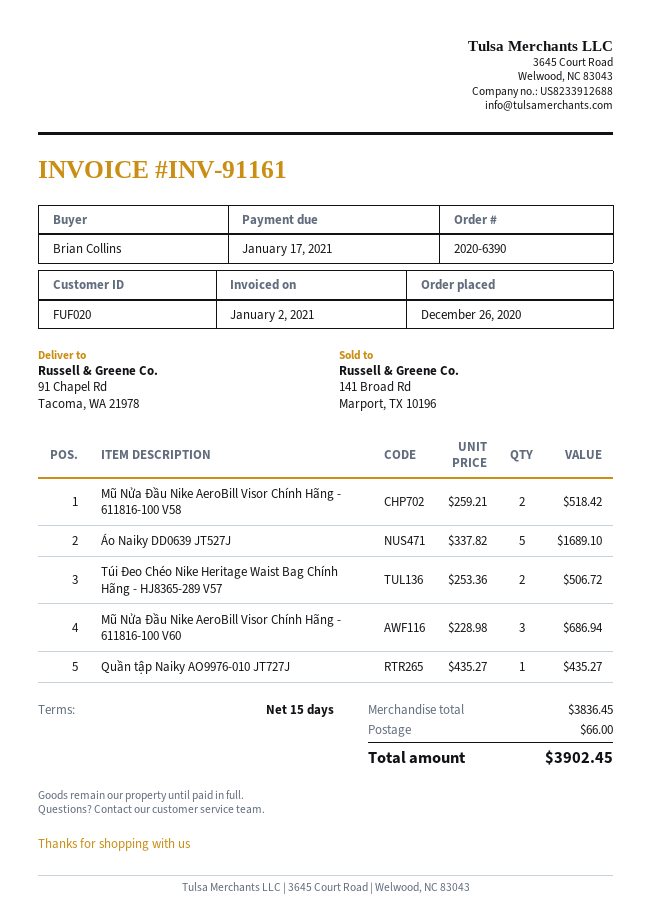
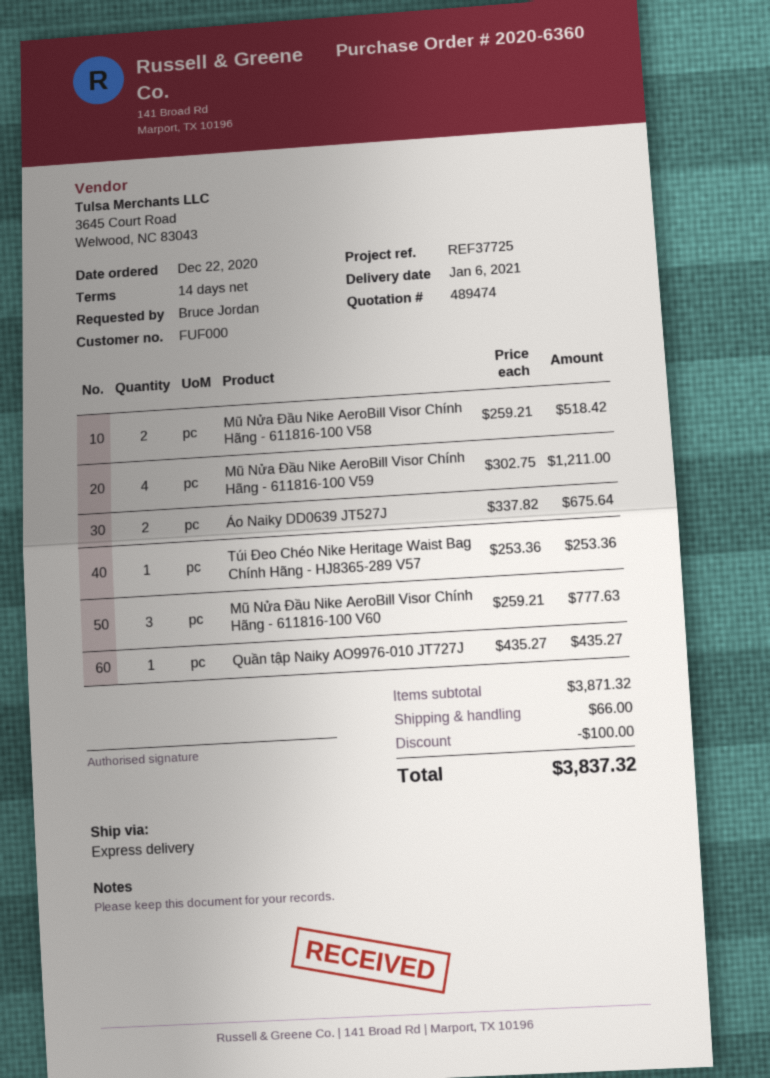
order number: 2020-6390 -> 2020-6360
order date: 2020-12-26 -> 2020-12-22
payment terms: 15 days -> 14 days
customer number: FUF020 -> FUF000
ordered by: Brian Collins -> Bruce Jordan
Áo Naiky DD0639 JT527J: 5 x 337.82 = 1689.10 -> 2 x 337.82 = 675.64
Túi Đeo Chéo Nike Heritage Waist Bag Chính Hãng - HJ8365-289 V57: 2 x 253.36 = 506.72 -> 1 x 253.36 = 253.36
Mũ Nửa Đầu Nike AeroBill Visor Chính Hãng - 611816-100 V60: 3 x 228.98 = 686.94 -> 3 x 259.21 = 777.63
Mũ Nửa Đầu Nike AeroBill Visor Chính Hãng - 611816-100 V59: none -> 4 x 302.75 = 1211.00
subtotal: 3836.45 -> 3871.32
discount: none -> 100.00
total: 3902.45 -> 3837.32

